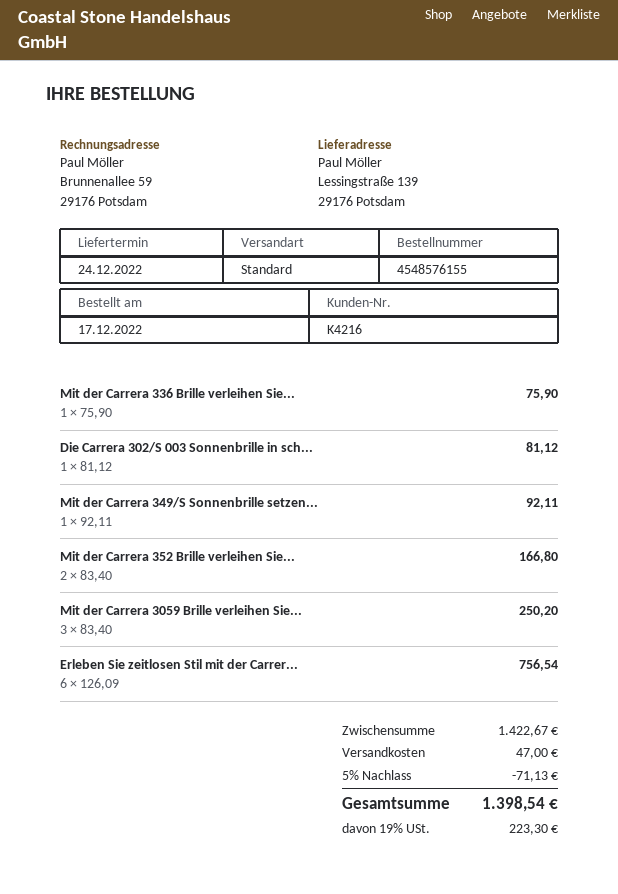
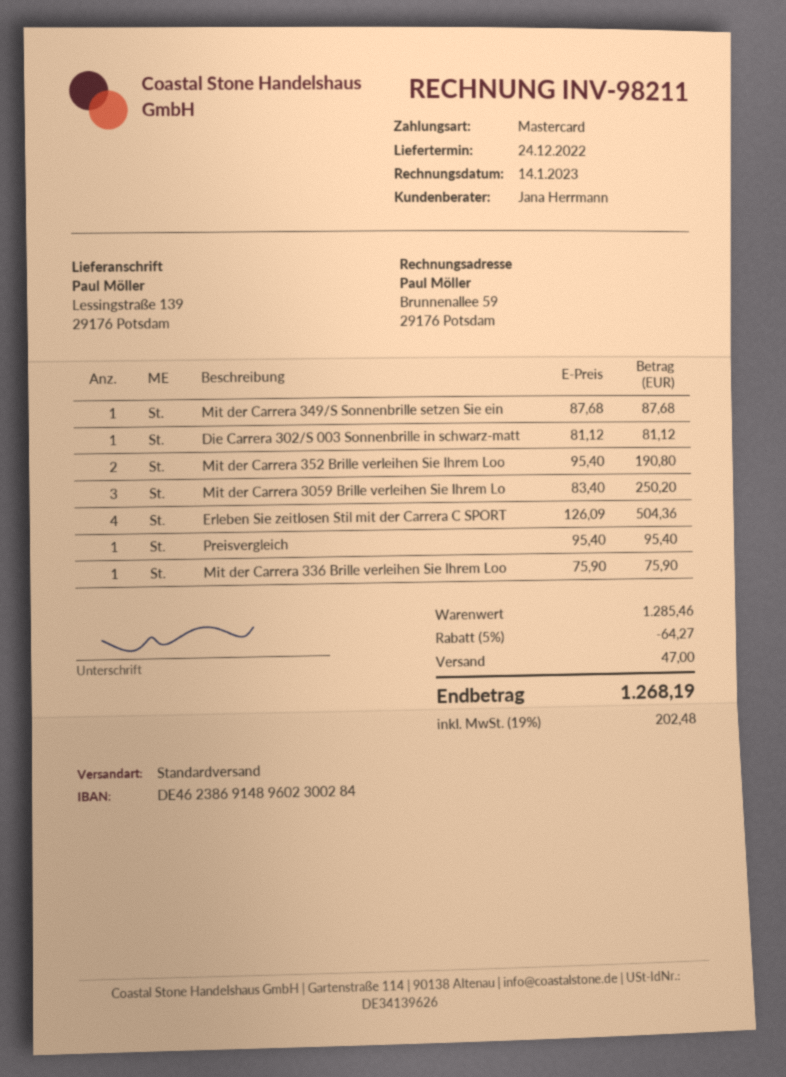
Mit der Carrera 349/S Sonnenbrille setzen...: 1 x 92.11 = 92.11 -> 1 x 87.68 = 87.68
Mit der Carrera 352 Brille verleihen Sie...: 2 x 83.40 = 166.80 -> 2 x 95.40 = 190.80
Erleben Sie zeitlosen Stil mit der Carrer...: 6 x 126.09 = 756.54 -> 4 x 126.09 = 504.36
Preisvergleich: none -> 1 x 95.40 = 95.40
subtotal: 1422.67 -> 1285.46
discount: 5% = 71.13 -> 5% = 64.27
tax: 19% = 223.30 -> 19% = 202.48
total: 1398.54 -> 1268.19

